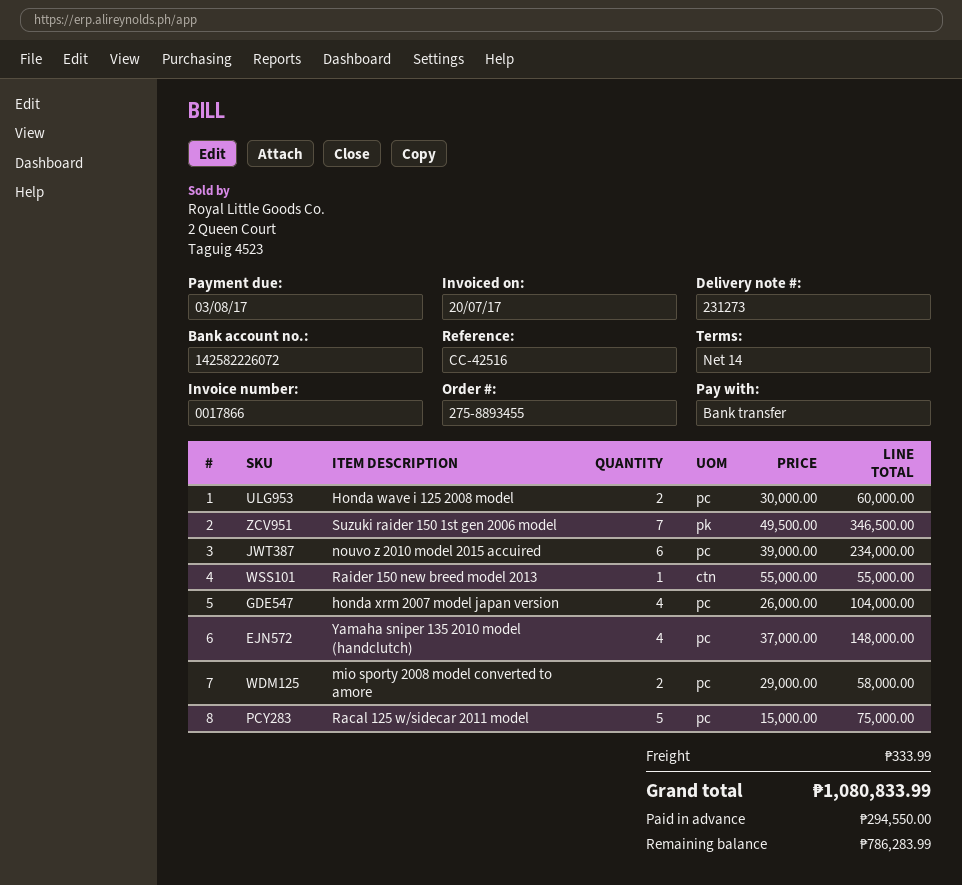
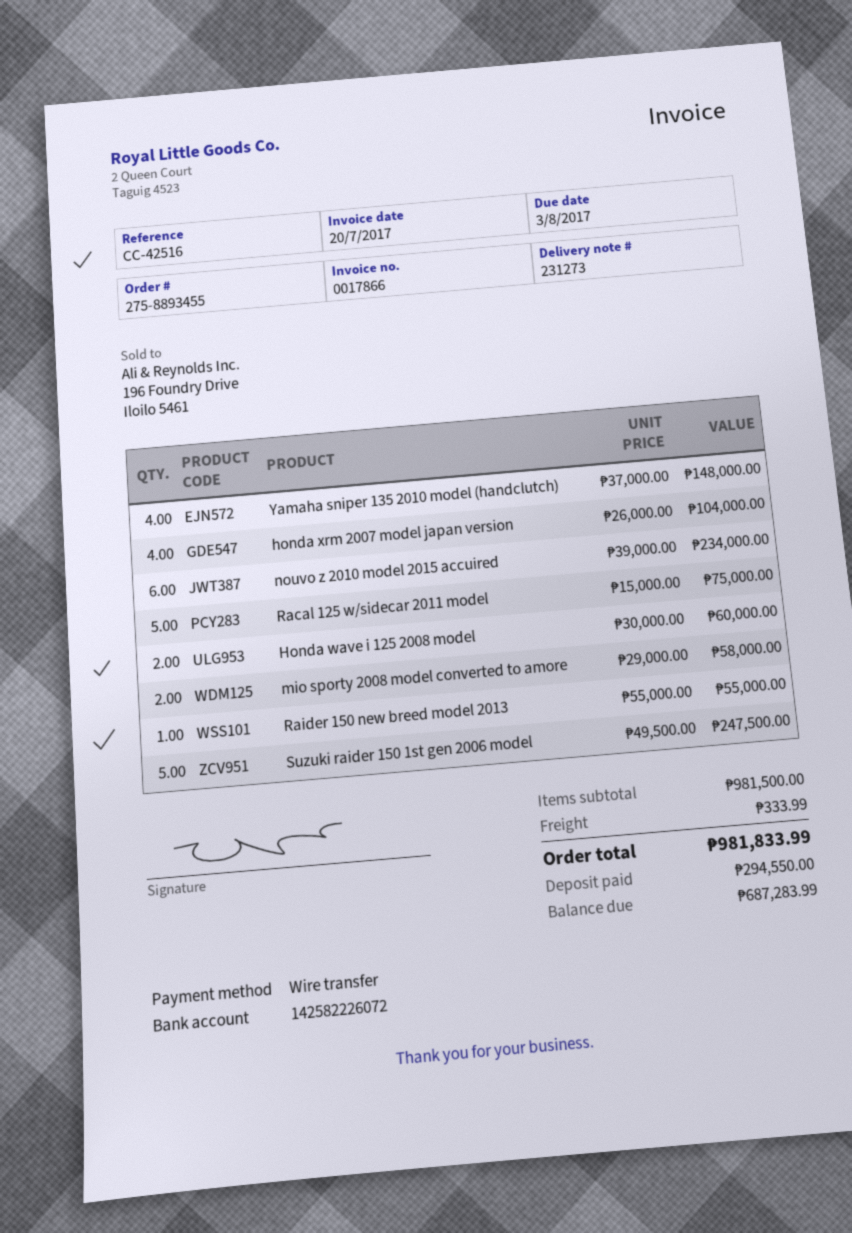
Suzuki raider 150 1st gen 2006 model: 7 x 49500.00 = 346500.00 -> 5 x 49500.00 = 247500.00
total: 1080833.99 -> 981833.99
balance: 786283.99 -> 687283.99

